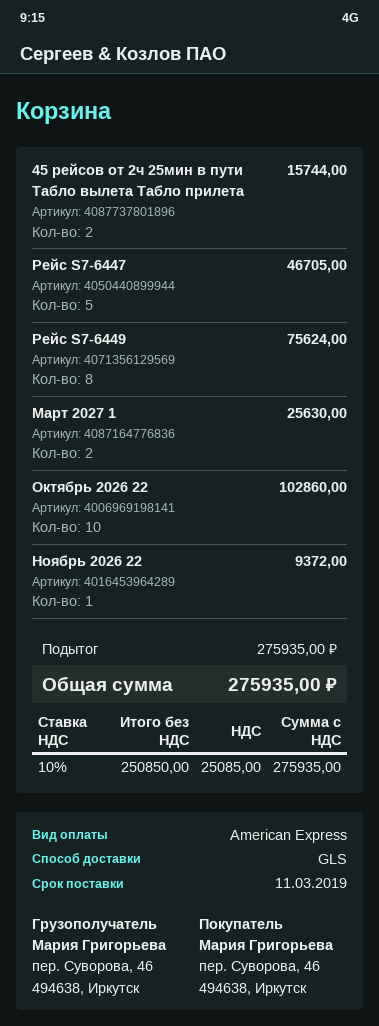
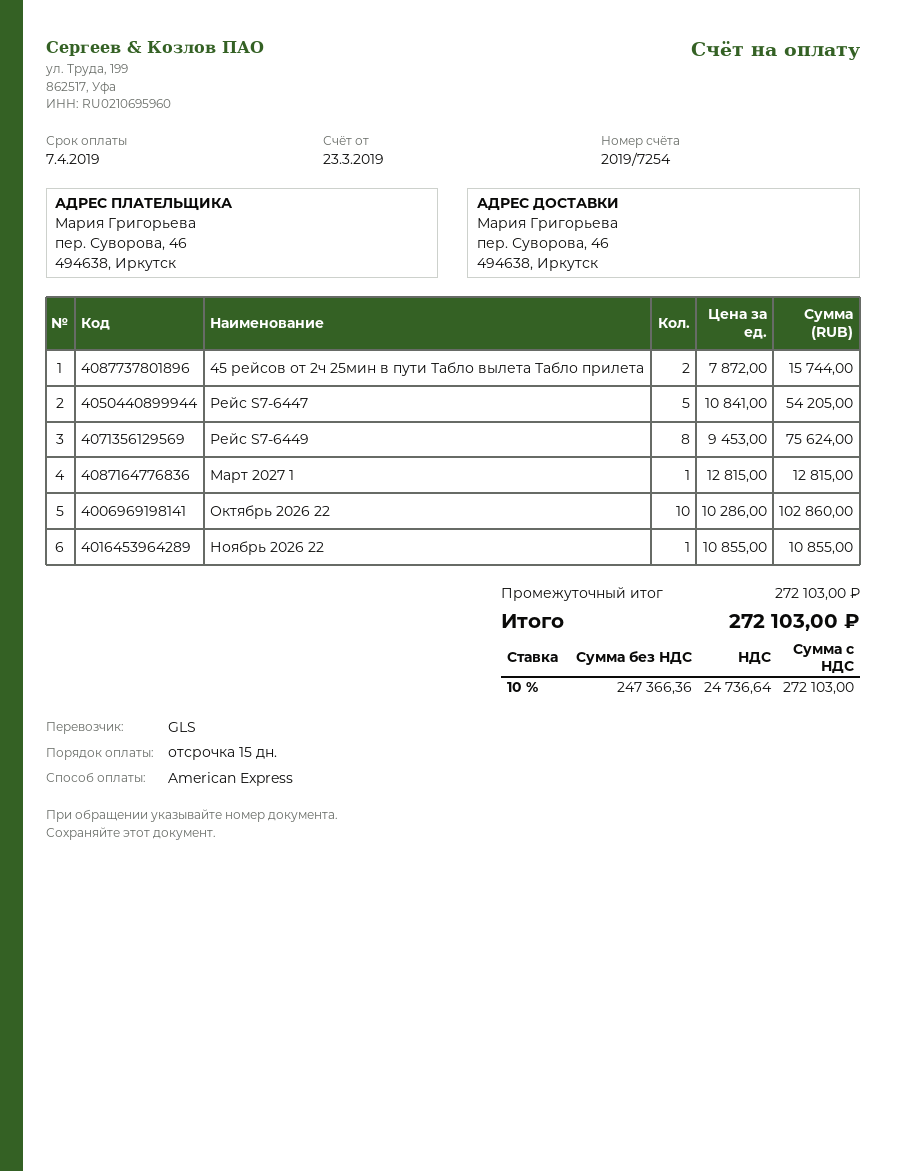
Рейс S7-6447: 5 for 46705.00 -> 5 for 54205.00
Март 2027 1: 2 for 25630.00 -> 1 for 12815.00
Ноябрь 2026 22: 1 for 9372.00 -> 1 for 10855.00
subtotal: 275935.00 -> 272103.00
net: 250850.00 -> 247366.36
tax: 10% = 25085.00 -> 10% = 24736.64
total: 275935.00 -> 272103.00

